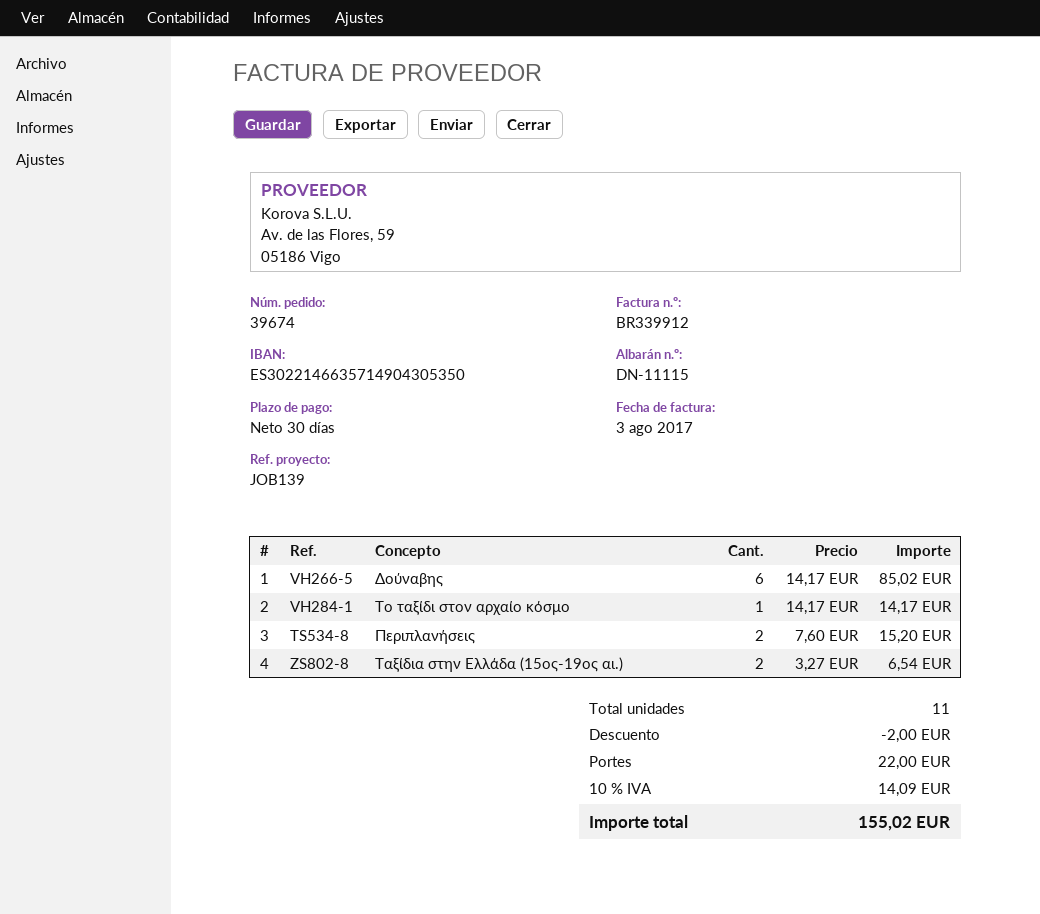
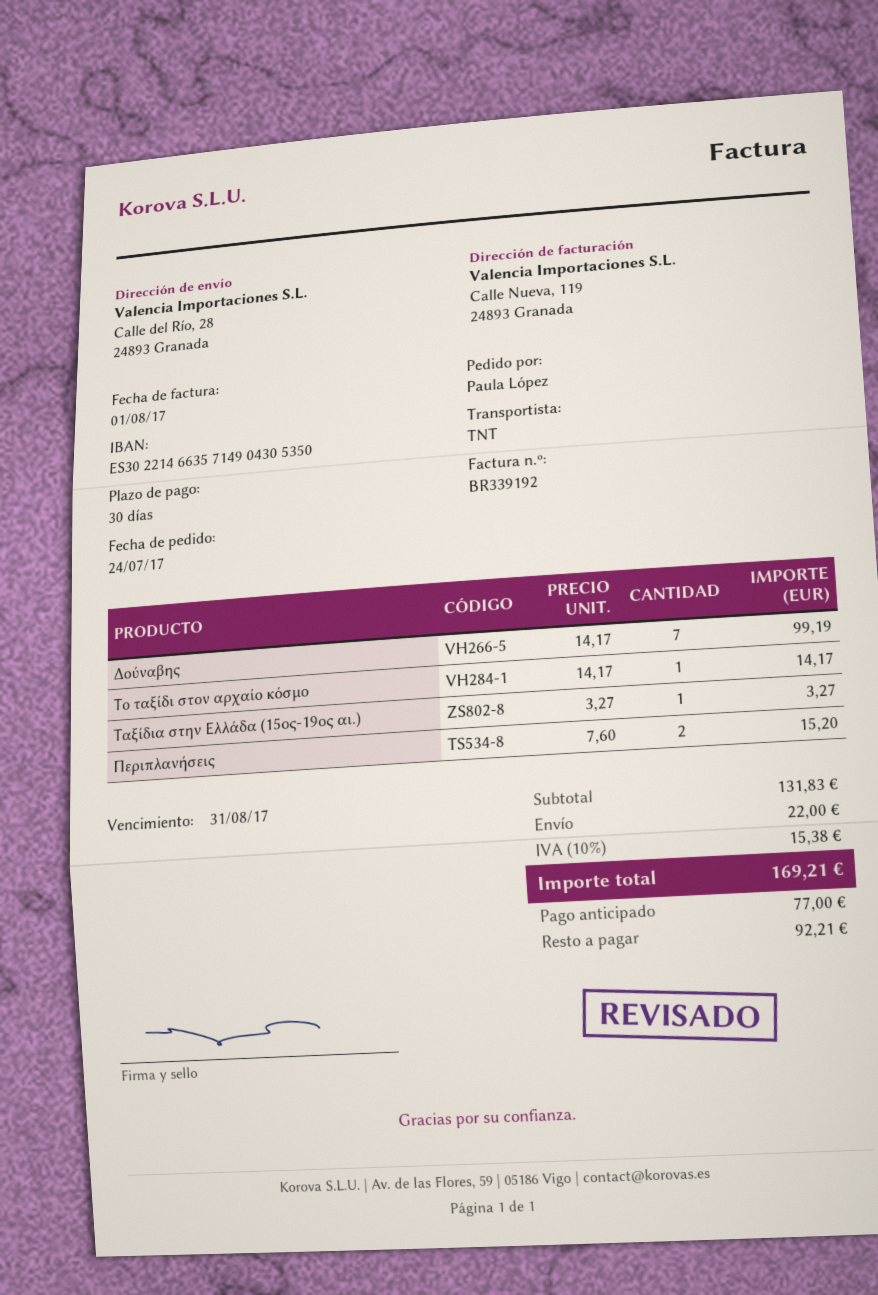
invoice number: BR339912 -> BR339192
invoice date: 2017-08-03 -> 2017-08-01
Δούναβης: 6 x 14.17 = 85.02 -> 7 x 14.17 = 99.19
Ταξίδια στην Ελλάδα (15ος-19ος αι.): 2 x 3.27 = 6.54 -> 1 x 3.27 = 3.27
discount: 2.00 -> none
tax: 10% = 14.09 -> 10% = 15.38
total: 155.02 -> 169.21

